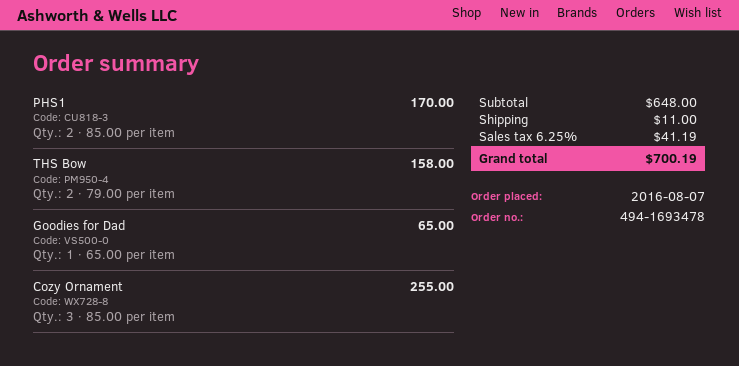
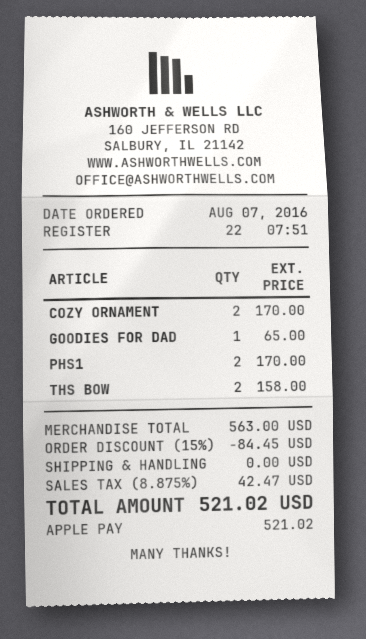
Cozy Ornament: 3 for 255.00 -> 2 for 170.00
subtotal: 648.00 -> 563.00
discount: none -> 15% = 84.45
shipping: 11.00 -> 0.00
tax: 6.25% = 41.19 -> 8.875% = 42.47
total: 700.19 -> 521.02

